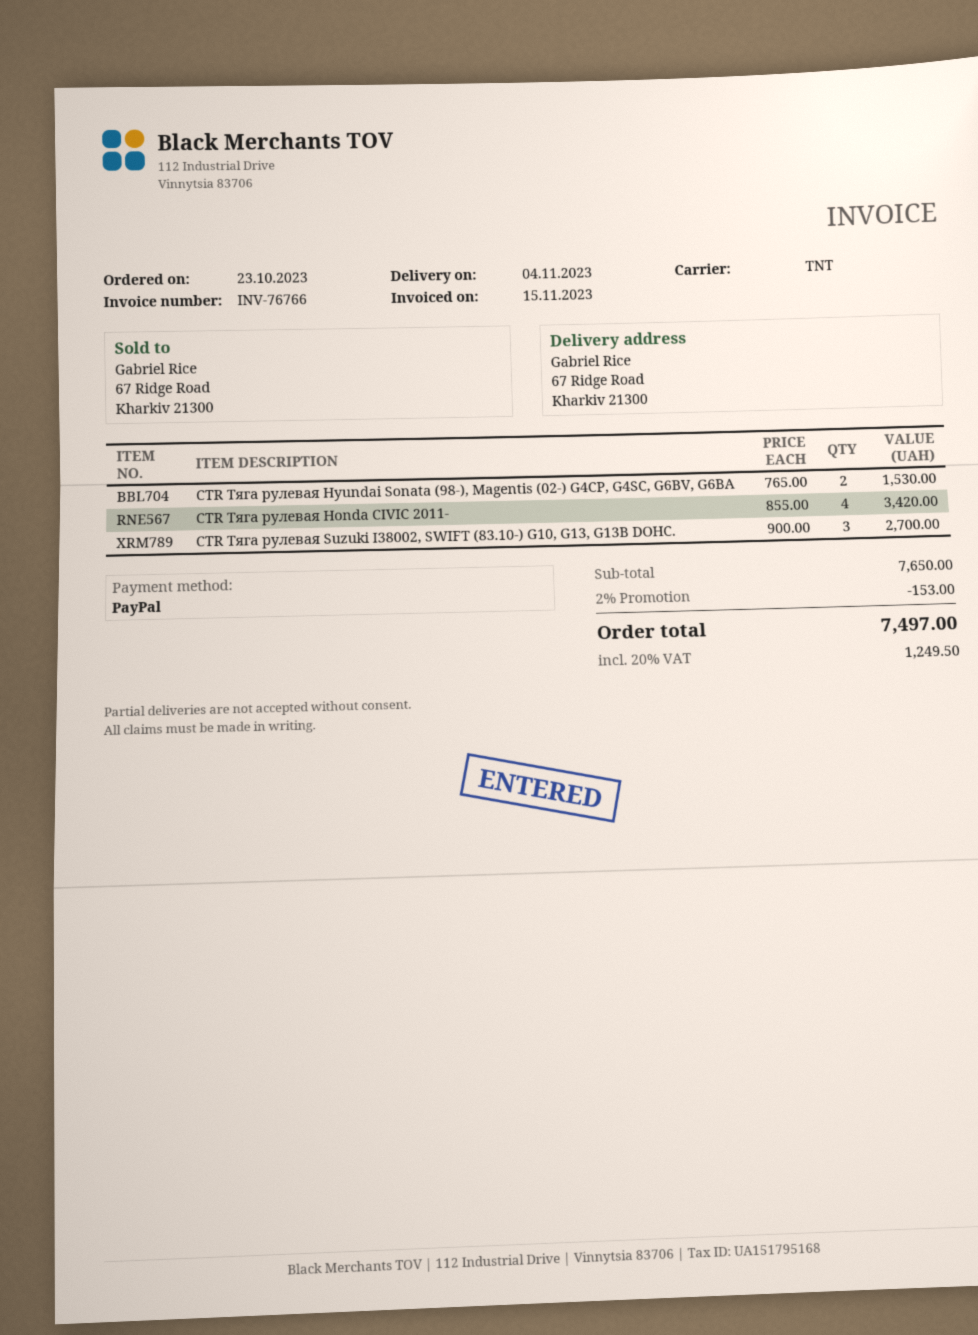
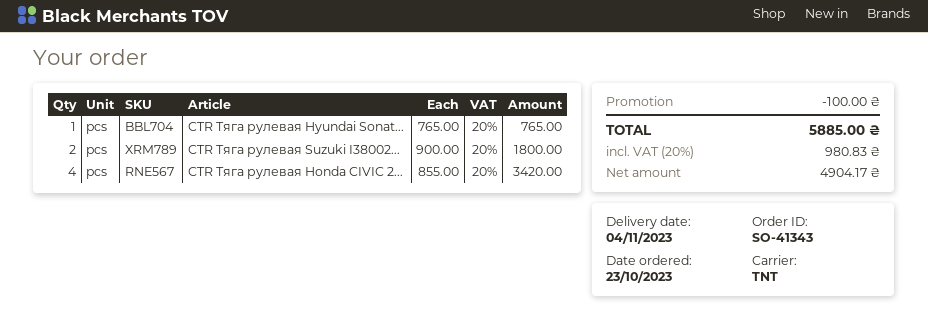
CTR Тяга рулевая Hyundai Sonata (98-), Magentis (02-) G4CP, G4SC, G6BV, G6BA: 2 x 765.00 = 1530.00 -> 1 x 765.00 = 765.00
CTR Тяга рулевая Suzuki I38002, SWIFT (83.10-) G10, G13, G13B DOHC.: 3 x 900.00 = 2700.00 -> 2 x 900.00 = 1800.00
discount: 153.00 -> 100.00
tax: 20% = 1249.50 -> 20% = 980.83
total: 7497.00 -> 5885.00

